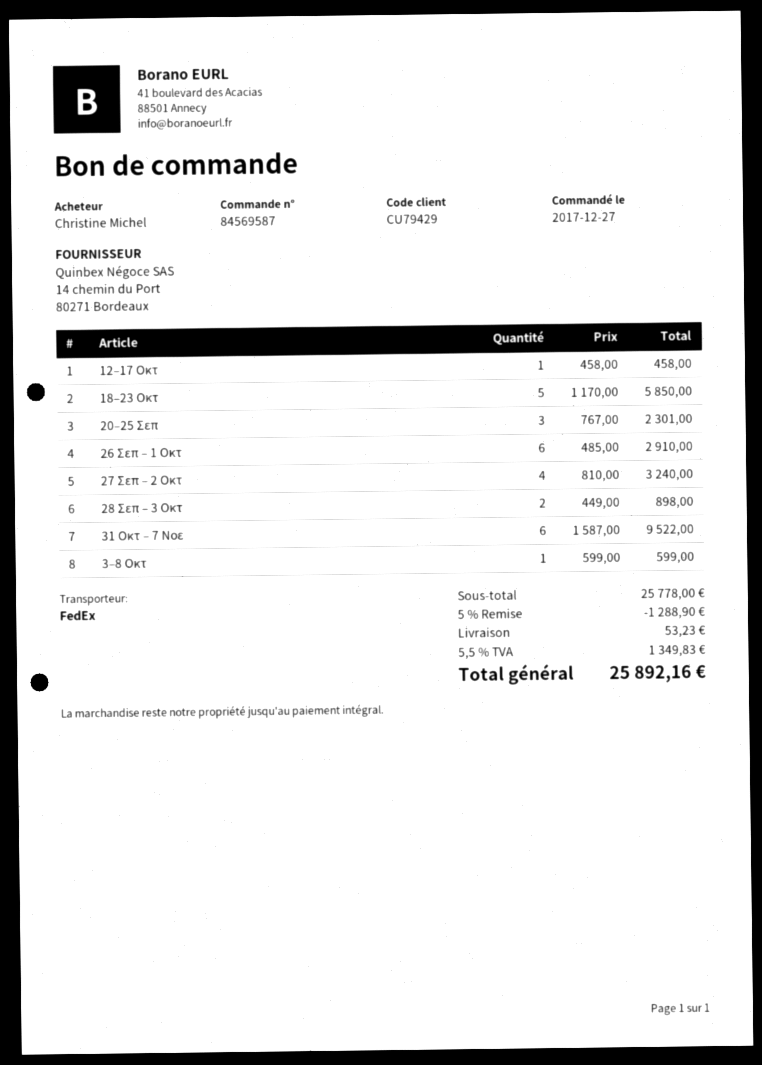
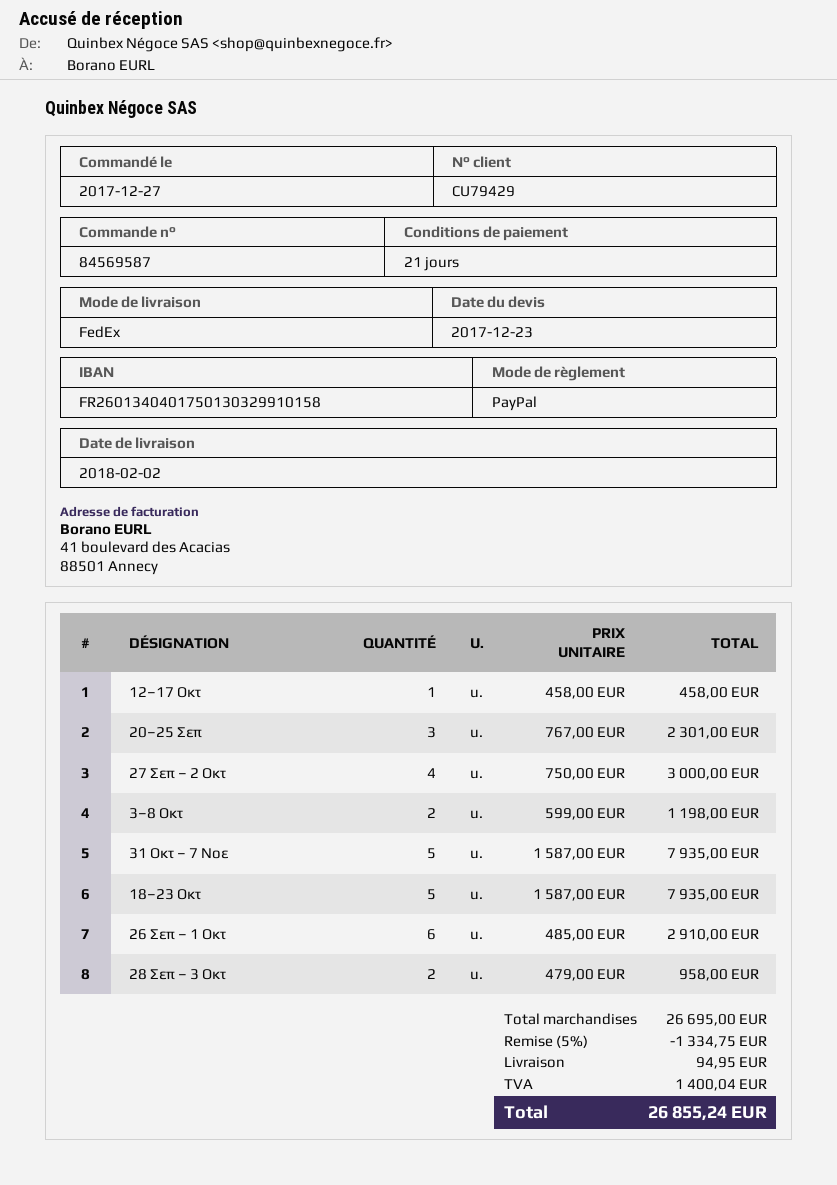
18–23 Οκτ: 5 x 1170.00 = 5850.00 -> 5 x 1587.00 = 7935.00
27 Σεπ – 2 Οκτ: 4 x 810.00 = 3240.00 -> 4 x 750.00 = 3000.00
28 Σεπ – 3 Οκτ: 2 x 449.00 = 898.00 -> 2 x 479.00 = 958.00
31 Οκτ – 7 Νοε: 6 x 1587.00 = 9522.00 -> 5 x 1587.00 = 7935.00
3–8 Οκτ: 1 x 599.00 = 599.00 -> 2 x 599.00 = 1198.00
subtotal: 25778.00 -> 26695.00
discount: 5% = 1288.90 -> 5% = 1334.75
shipping: 53.23 -> 94.95
tax: 1349.83 -> 1400.04
total: 25892.16 -> 26855.24

